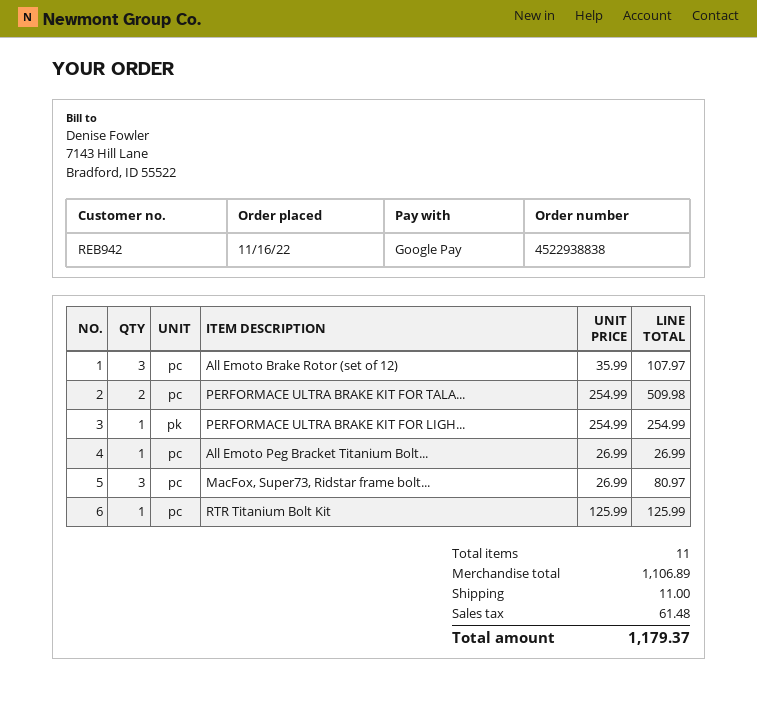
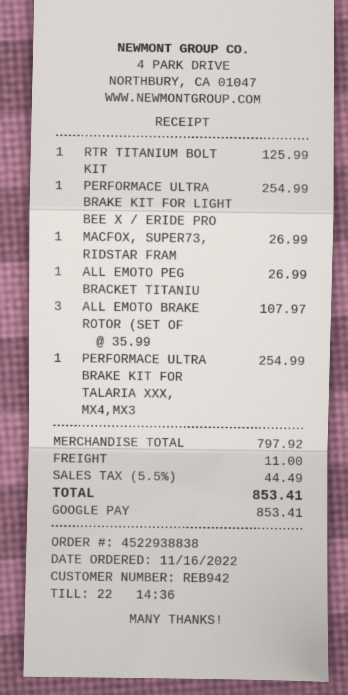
PERFORMACE ULTRA BRAKE KIT FOR TALA...: 2 x 254.99 = 509.98 -> 1 x 254.99 = 254.99
MacFox, Super73, Ridstar frame bolt...: 3 x 26.99 = 80.97 -> 1 x 26.99 = 26.99
subtotal: 1106.89 -> 797.92
tax: 61.48 -> 44.49
total: 1179.37 -> 853.41

